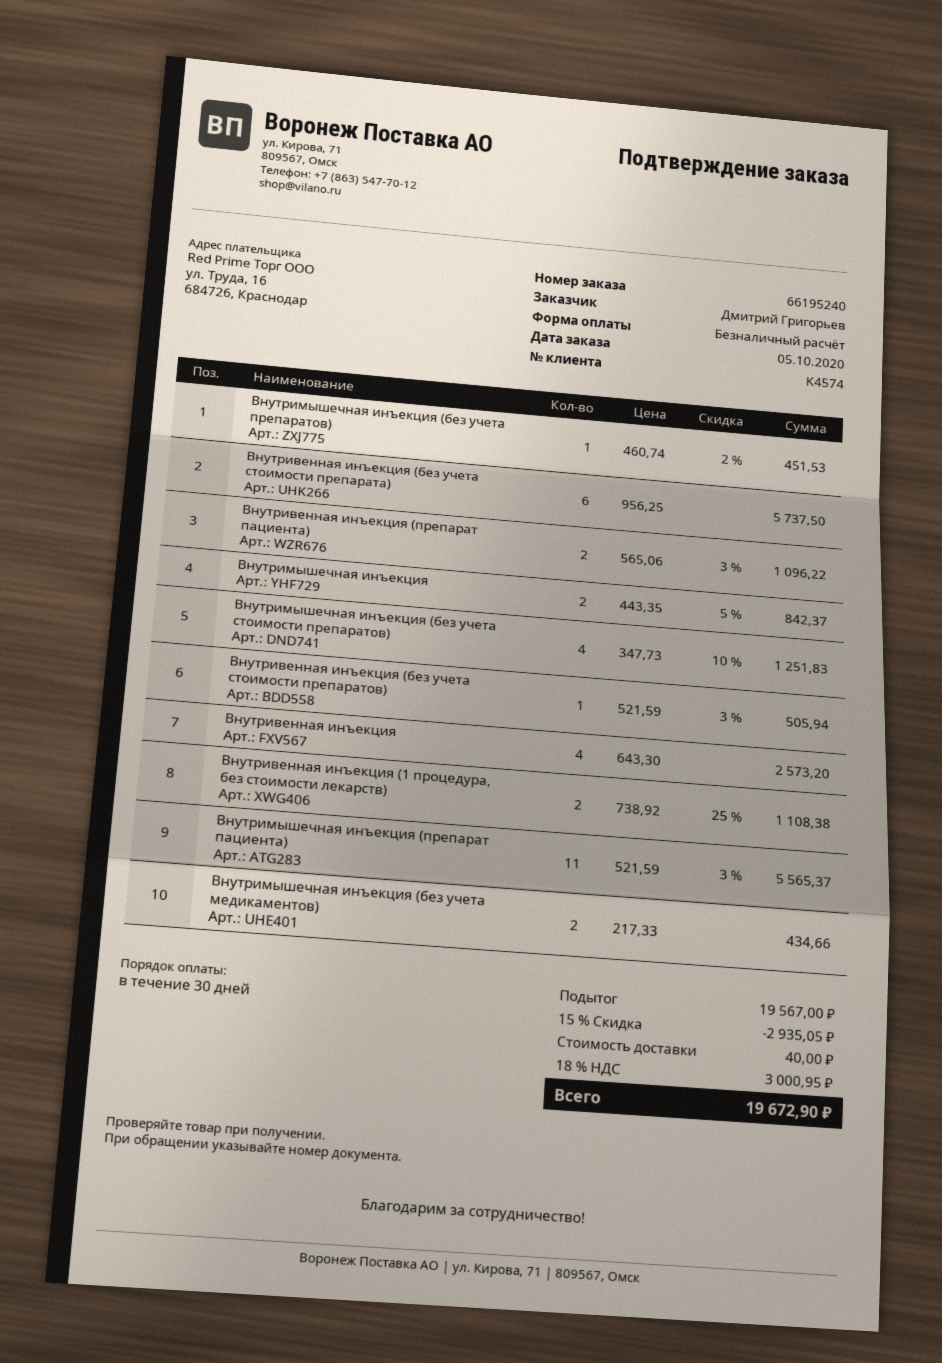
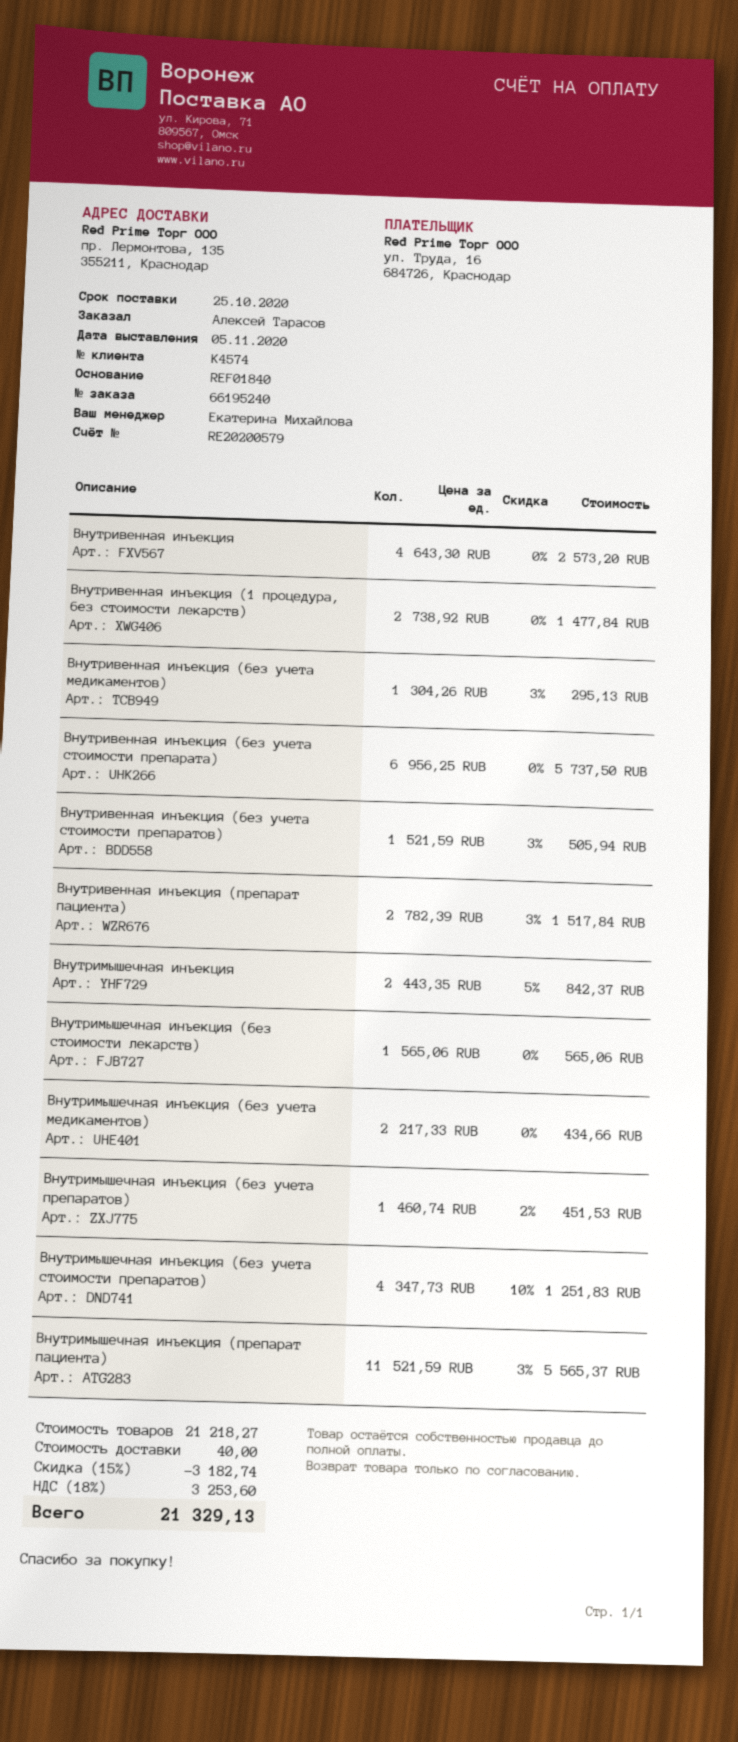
ordered by: Дмитрий Григорьев -> Алексей Тарасов
Внутривенная инъекция (препарат пациента): 2 x 565.06 - 3% = 1096.22 -> 2 x 782.39 - 3% = 1517.84
Внутривенная инъекция (1 процедура, без стоимости лекарств): 2 x 738.92 - 25% = 1108.38 -> 2 x 738.92 = 1477.84
Внутривенная инъекция (без учета медикаментов): none -> 1 x 304.26 - 3% = 295.13
Внутримышечная инъекция (без стоимости лекарств): none -> 1 x 565.06 = 565.06
subtotal: 19567.00 -> 21218.27
discount: 15% = 2935.05 -> 15% = 3182.74
tax: 18% = 3000.95 -> 18% = 3253.60
total: 19672.90 -> 21329.13

